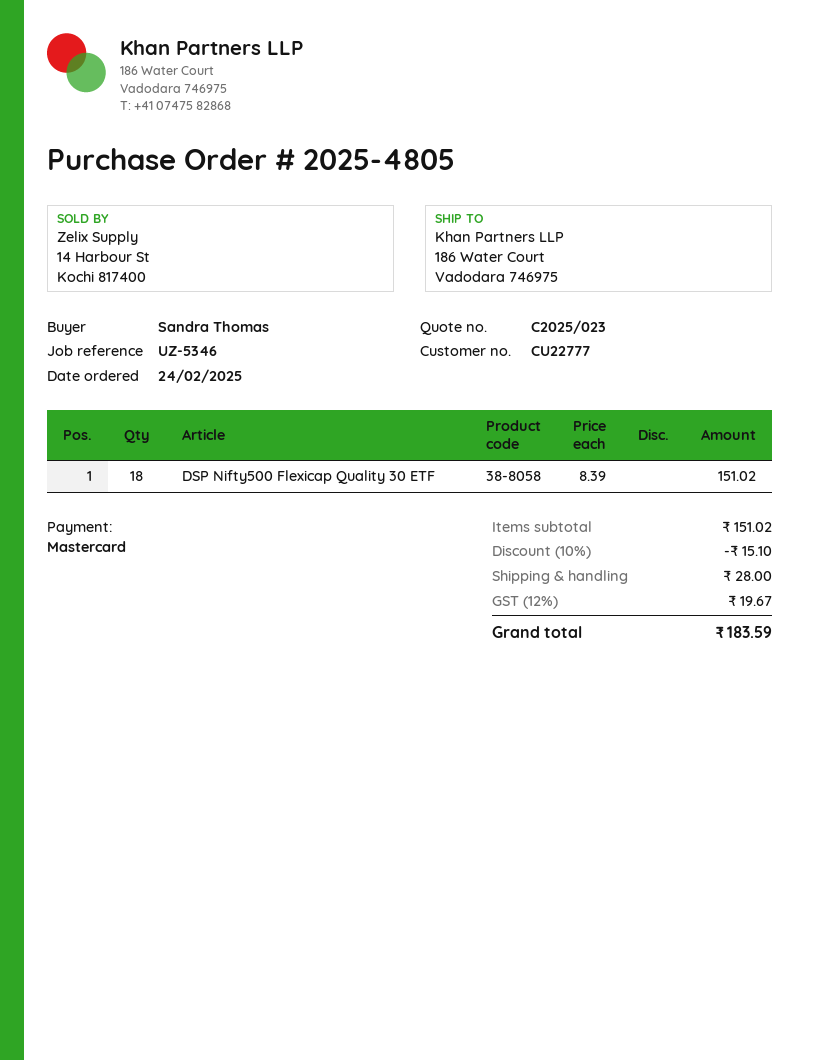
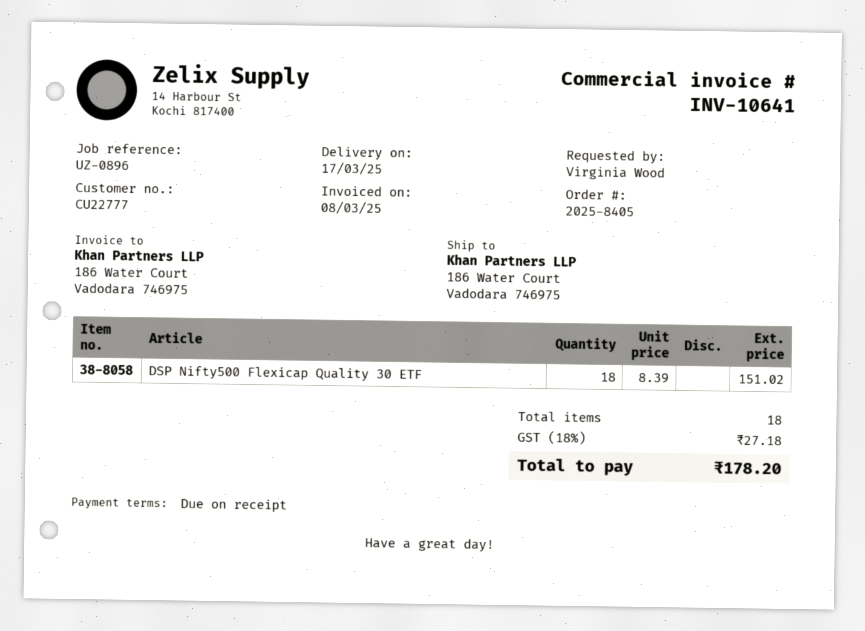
order number: 2025-4805 -> 2025-8405
reference: UZ-5346 -> UZ-0896
ordered by: Sandra Thomas -> Virginia Wood
discount: 10% = 15.10 -> none
shipping: 28.00 -> none
tax: 12% = 19.67 -> 18% = 27.18
total: 183.59 -> 178.20

